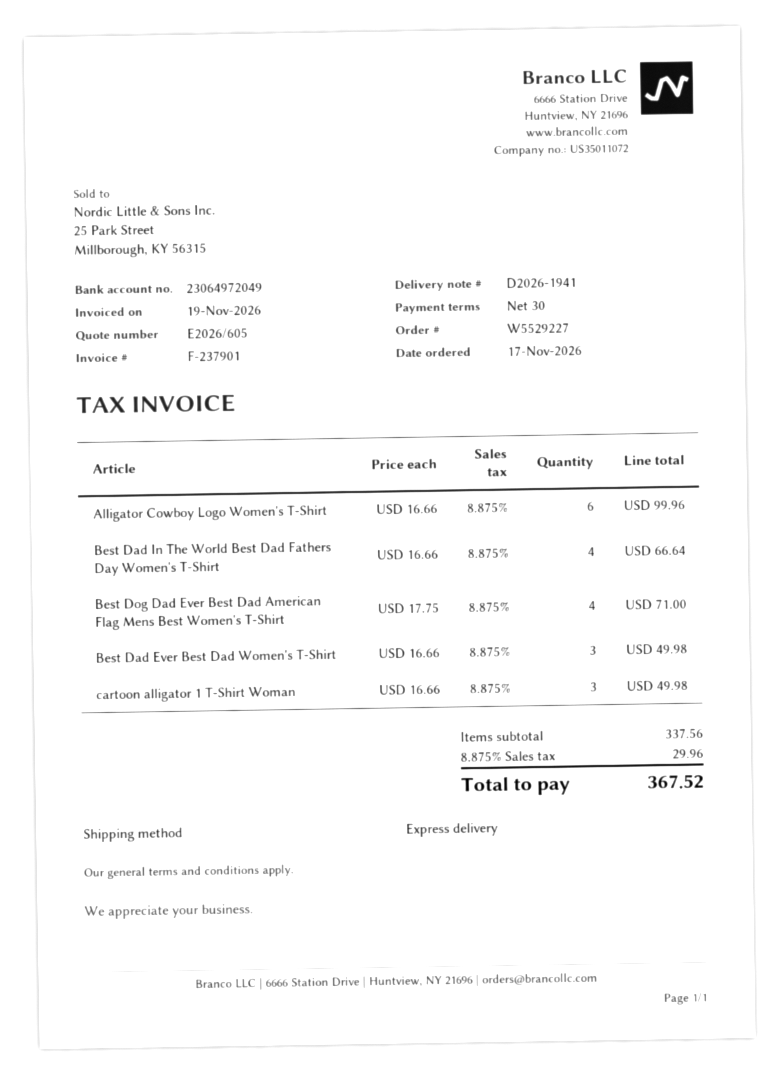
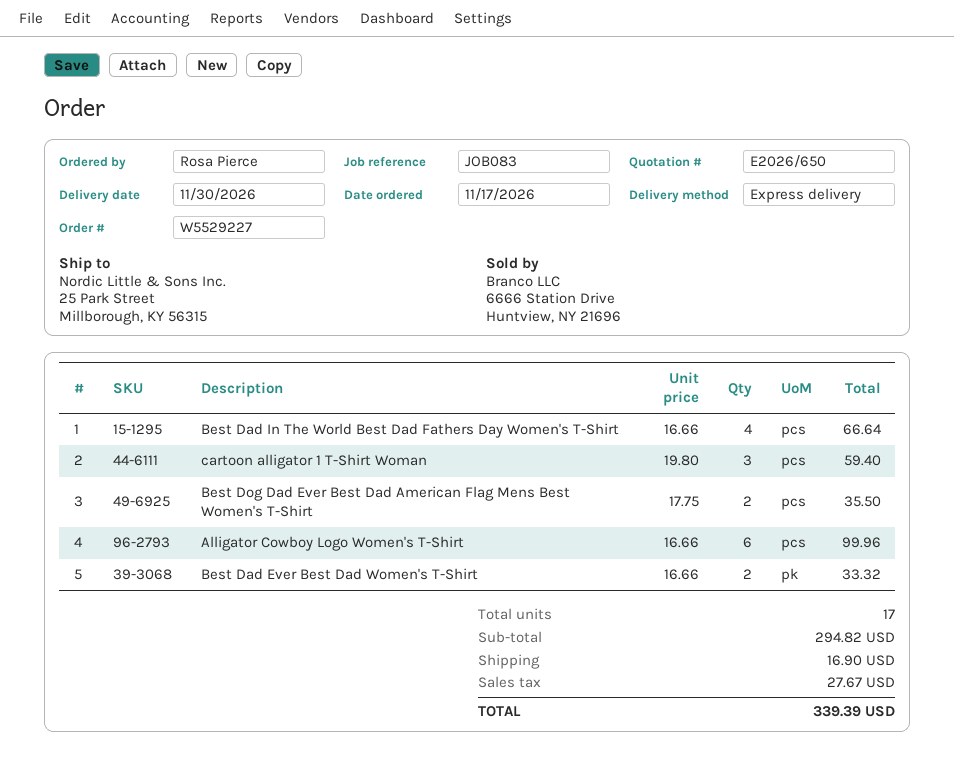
quote number: E2026/605 -> E2026/650
Best Dog Dad Ever Best Dad American Flag Mens Best Women's T-Shirt: 4 x 17.75 = 71.00 -> 2 x 17.75 = 35.50
Best Dad Ever Best Dad Women's T-Shirt: 3 x 16.66 = 49.98 -> 2 x 16.66 = 33.32
cartoon alligator 1 T-Shirt Woman: 3 x 16.66 = 49.98 -> 3 x 19.80 = 59.40
subtotal: 337.56 -> 294.82
shipping: none -> 16.90
tax: 29.96 -> 27.67
total: 367.52 -> 339.39

